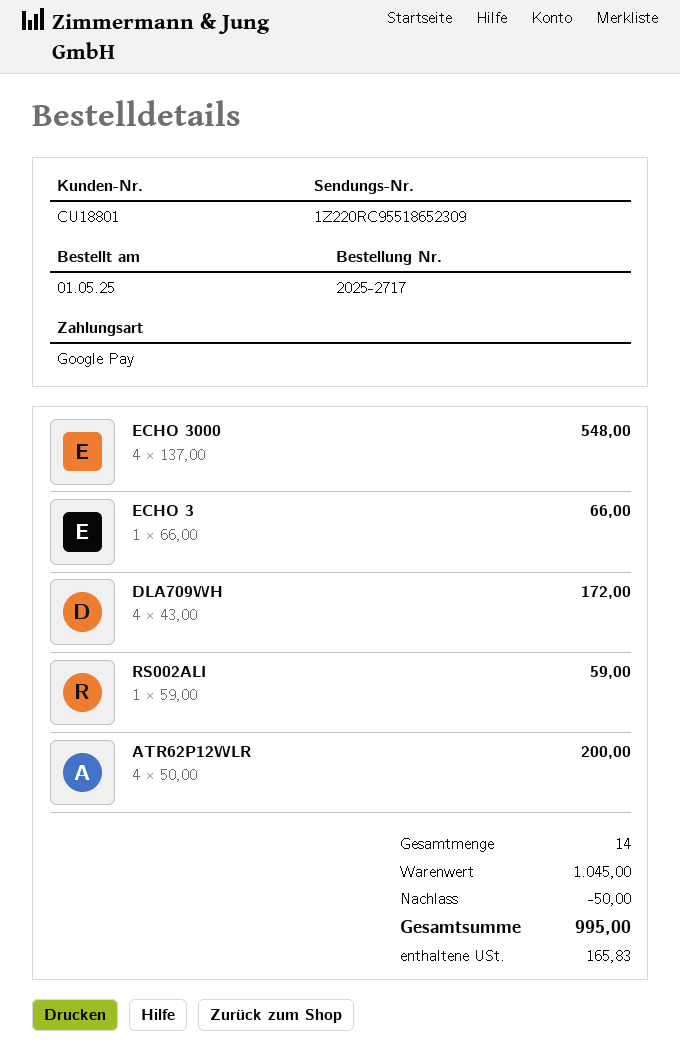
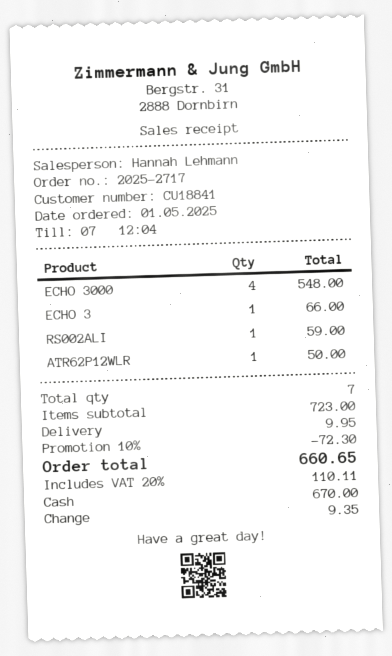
customer number: CU18801 -> CU18841
payment method: Google Pay -> cash
DLA709WH: 4 for 172.00 -> none
ATR62P12WLR: 4 for 200.00 -> 1 for 50.00
total quantity: 14 -> 7
subtotal: 1045.00 -> 723.00
discount: 50.00 -> 72.30
shipping: none -> 9.95
tax: 165.83 -> 110.11
total: 995.00 -> 660.65

